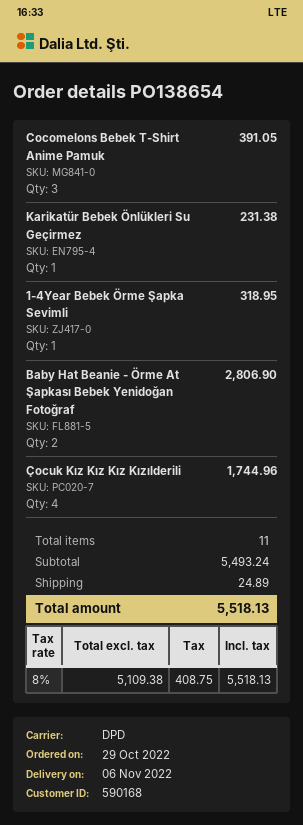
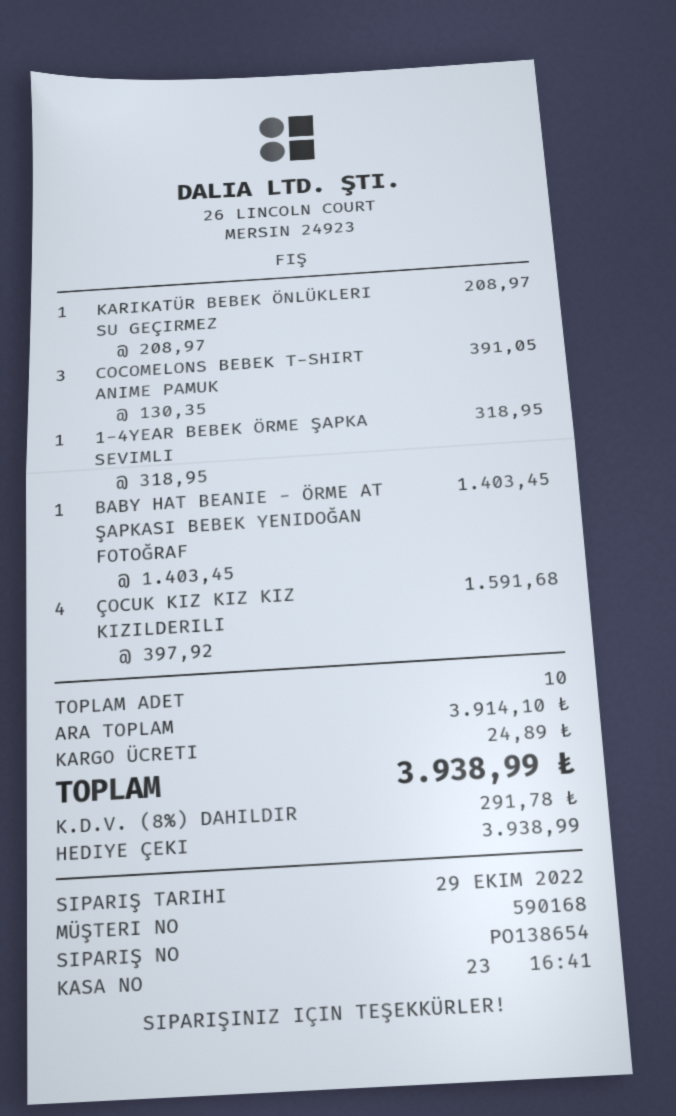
Karikatür Bebek Önlükleri Su Geçirmez: 1 for 231.38 -> 1 for 208.97
Baby Hat Beanie - Örme At Şapkası Bebek Yenidoğan Fotoğraf: 2 for 2806.90 -> 1 for 1403.45
Çocuk Kız Kız Kız Kızılderili: 4 for 1744.96 -> 4 for 1591.68
total quantity: 11 -> 10
subtotal: 5493.24 -> 3914.10
tax: 8% = 408.75 -> 8% = 291.78
total: 5518.13 -> 3938.99

